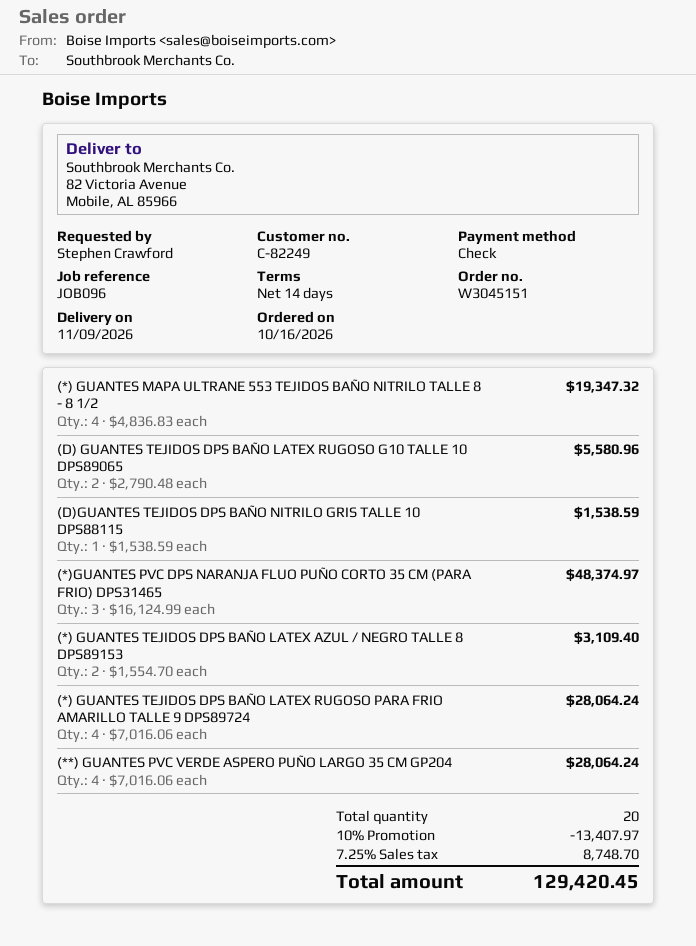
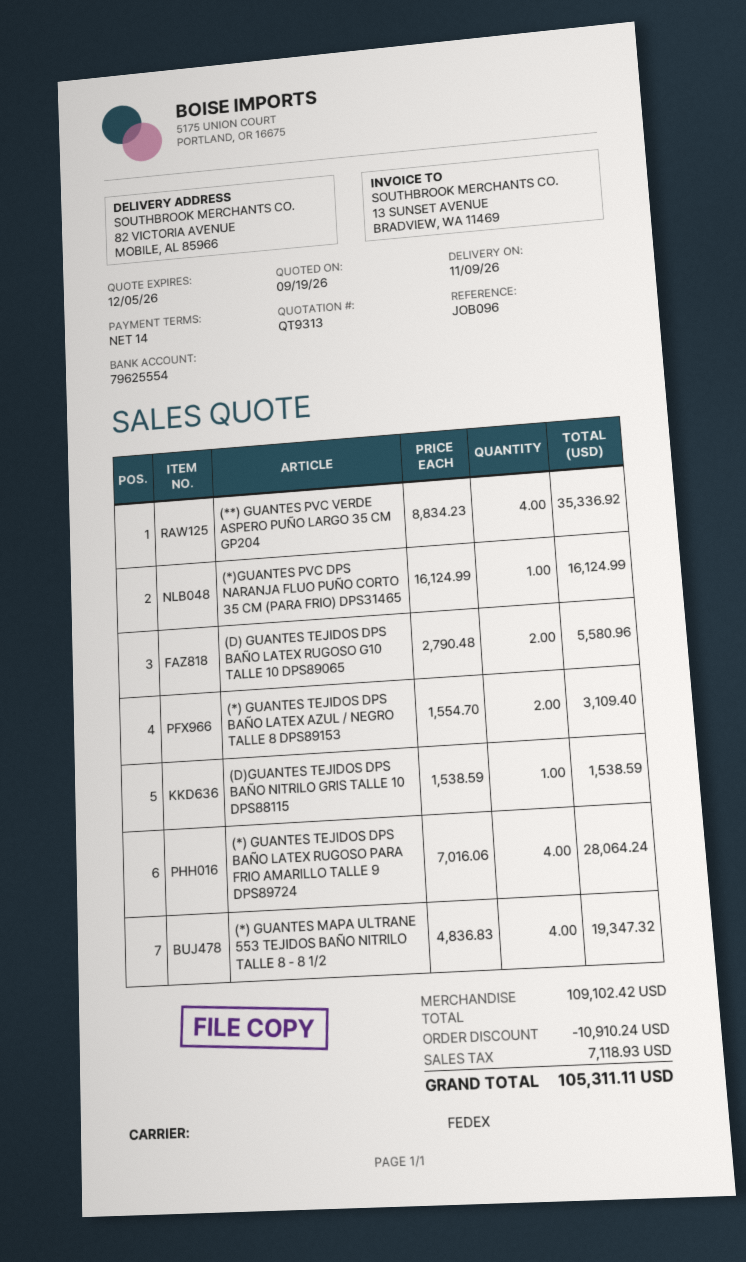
(*)GUANTES PVC DPS NARANJA FLUO PUÑO CORTO 35 CM (PARA FRIO) DPS31465: 3 x 16124.99 = 48374.97 -> 1 x 16124.99 = 16124.99
(**) GUANTES PVC VERDE ASPERO PUÑO LARGO 35 CM GP204: 4 x 7016.06 = 28064.24 -> 4 x 8834.23 = 35336.92
discount: 13407.97 -> 10910.24
tax: 8748.70 -> 7118.93
total: 129420.45 -> 105311.11

